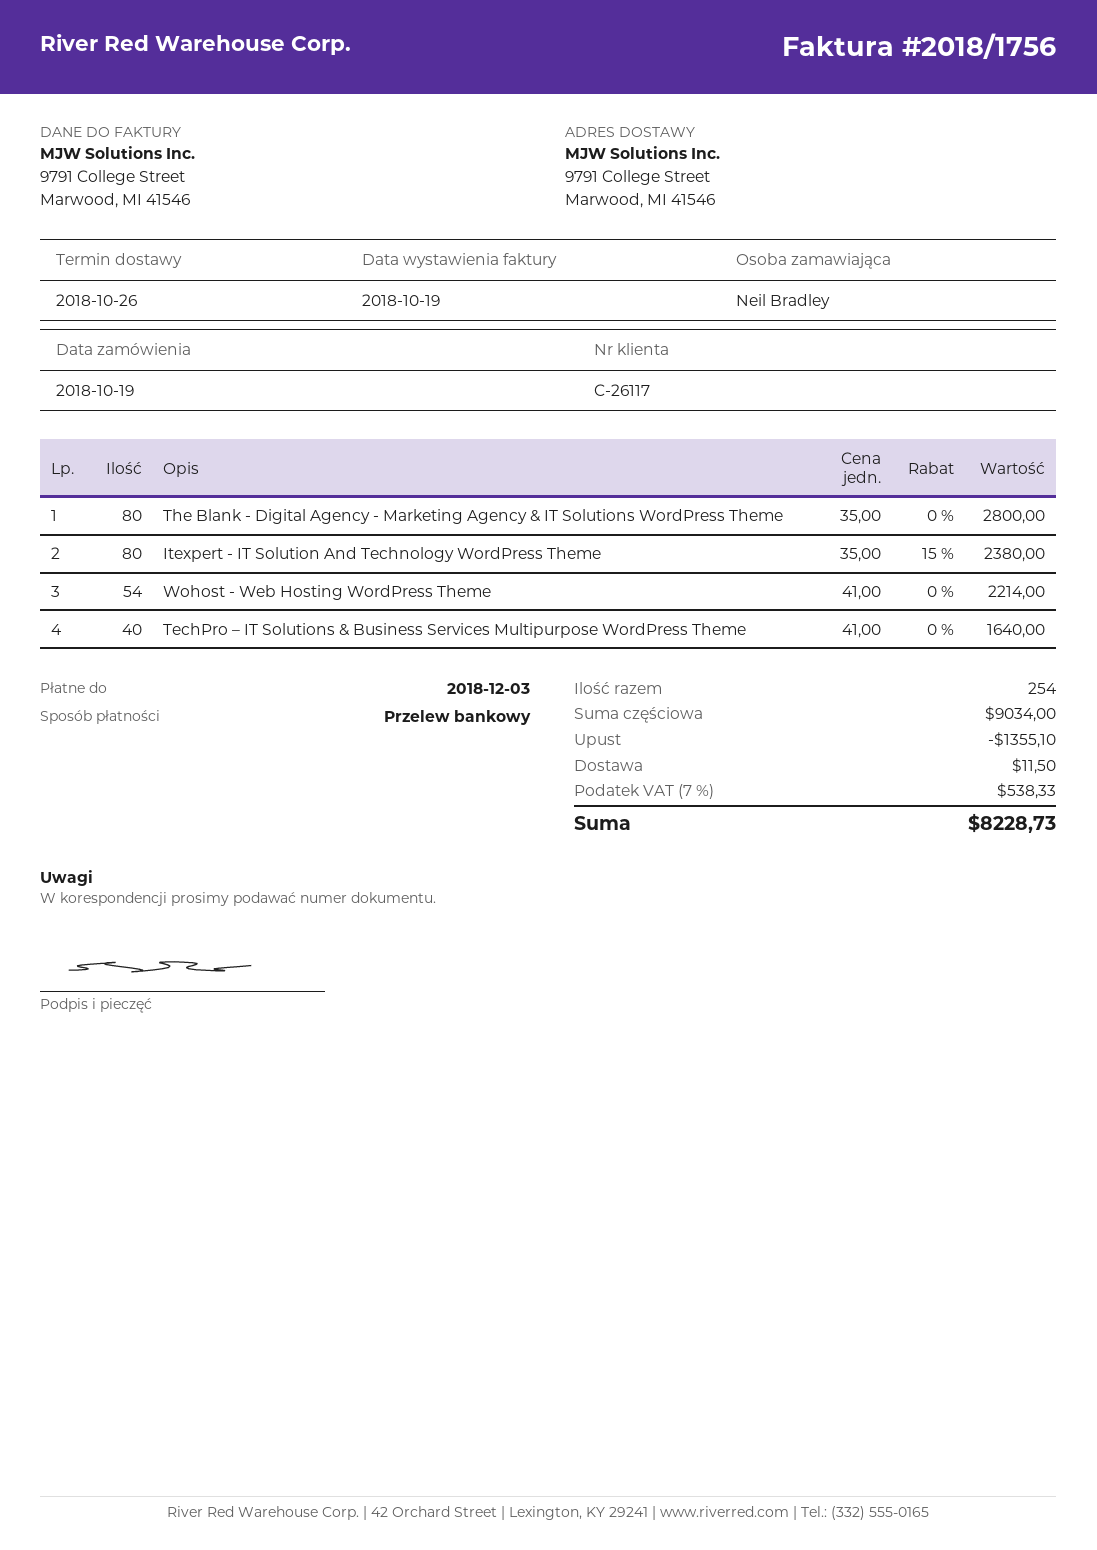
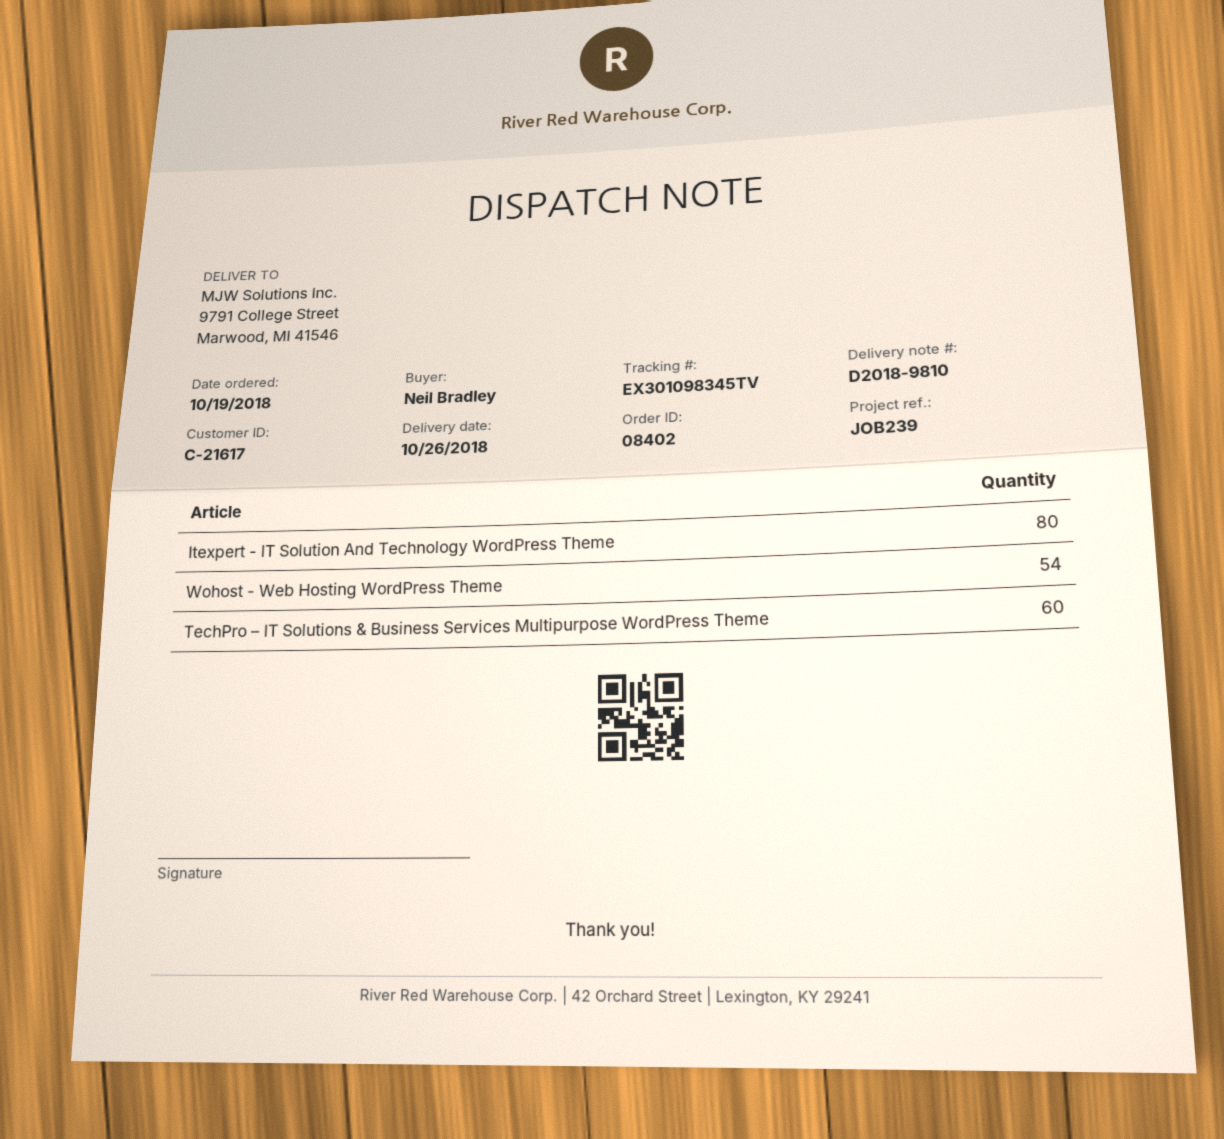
customer number: C-26117 -> C-21617
The Blank - Digital Agency - Marketing Agency & IT Solutions WordPress Theme: 80 -> none
TechPro – IT Solutions & Business Services Multipurpose WordPress Theme: 40 -> 60

